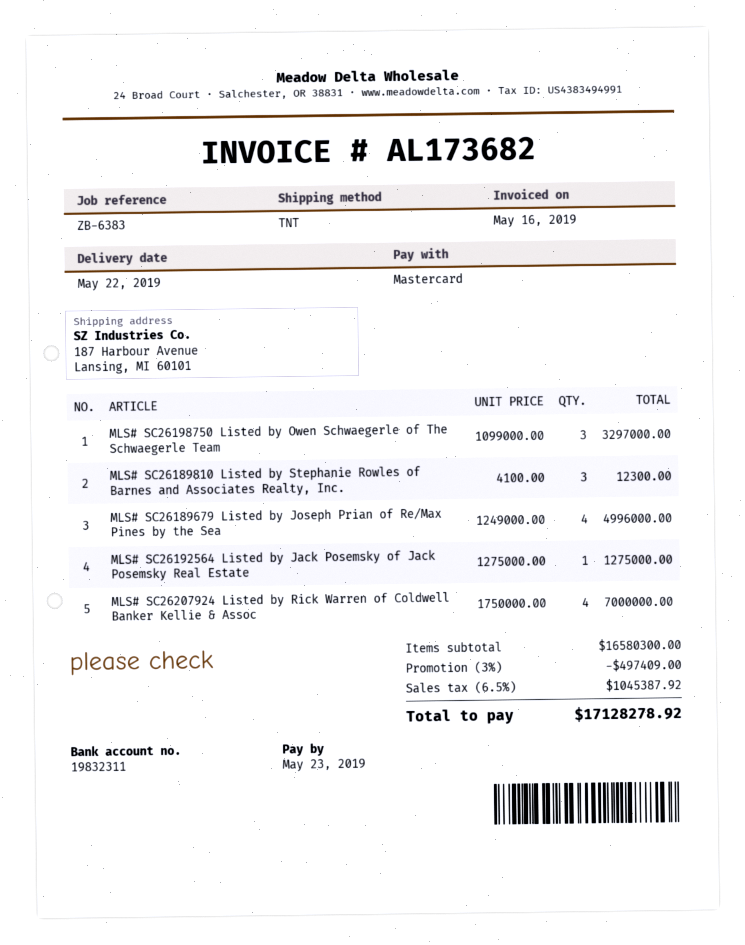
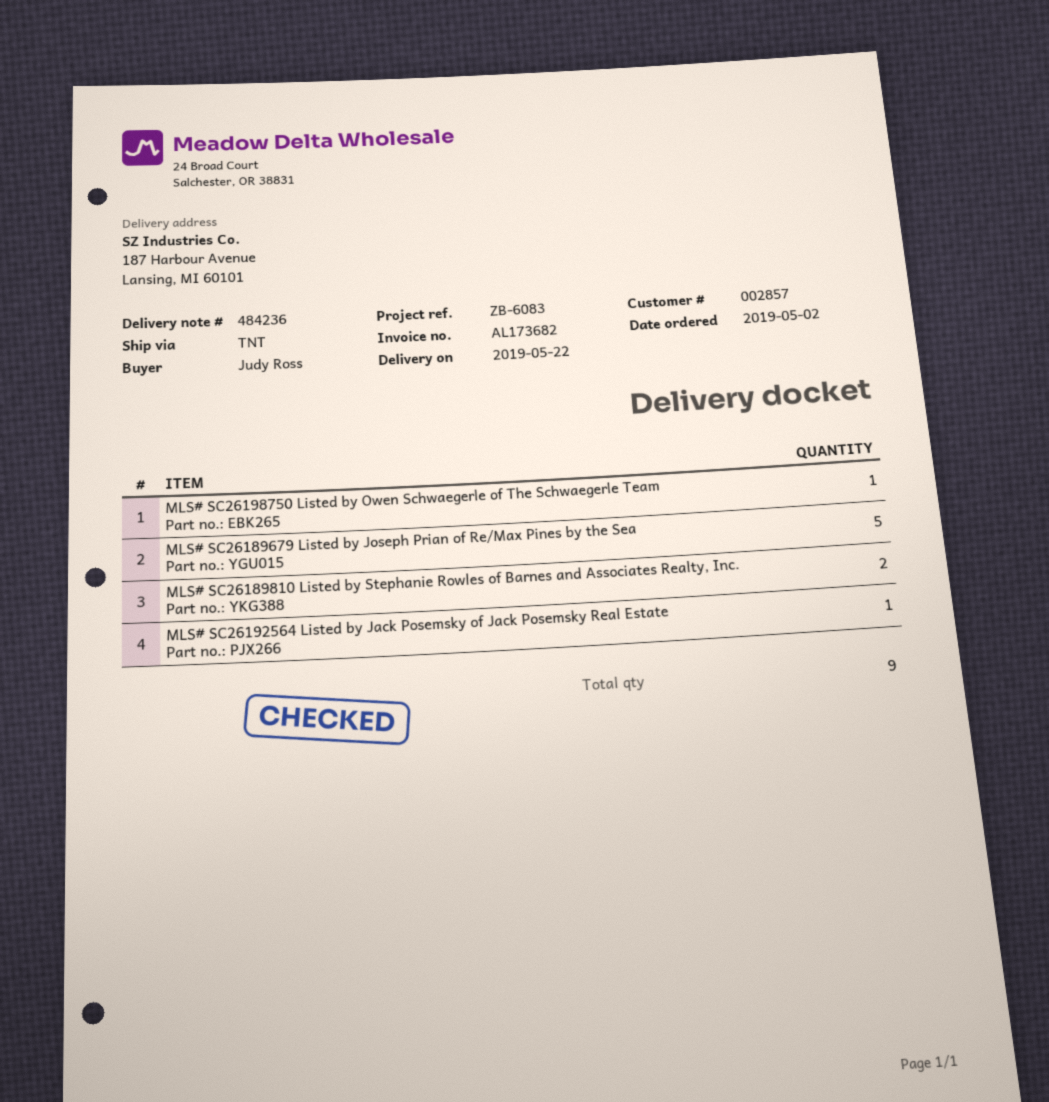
reference: ZB-6383 -> ZB-6083
MLS# SC26198750 Listed by Owen Schwaegerle of The Schwaegerle Team: 3 -> 1
MLS# SC26189810 Listed by Stephanie Rowles of Barnes and Associates Realty, Inc.: 3 -> 2
MLS# SC26189679 Listed by Joseph Prian of Re/Max Pines by the Sea: 4 -> 5
MLS# SC26207924 Listed by Rick Warren of Coldwell Banker Kellie & Assoc: 4 -> none

